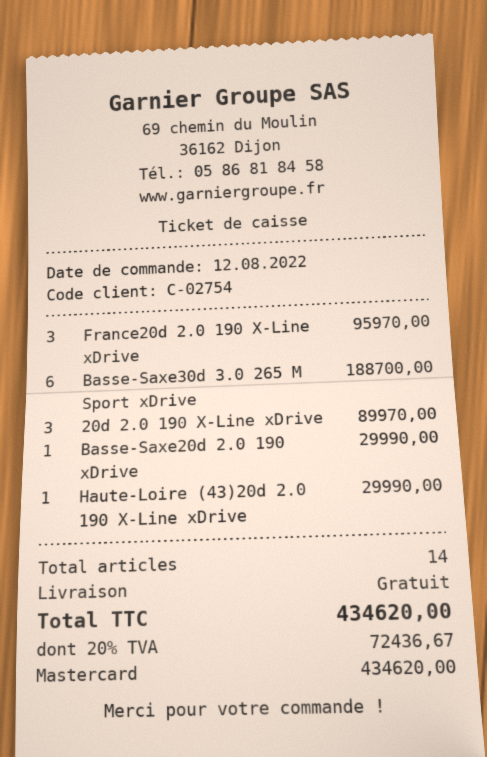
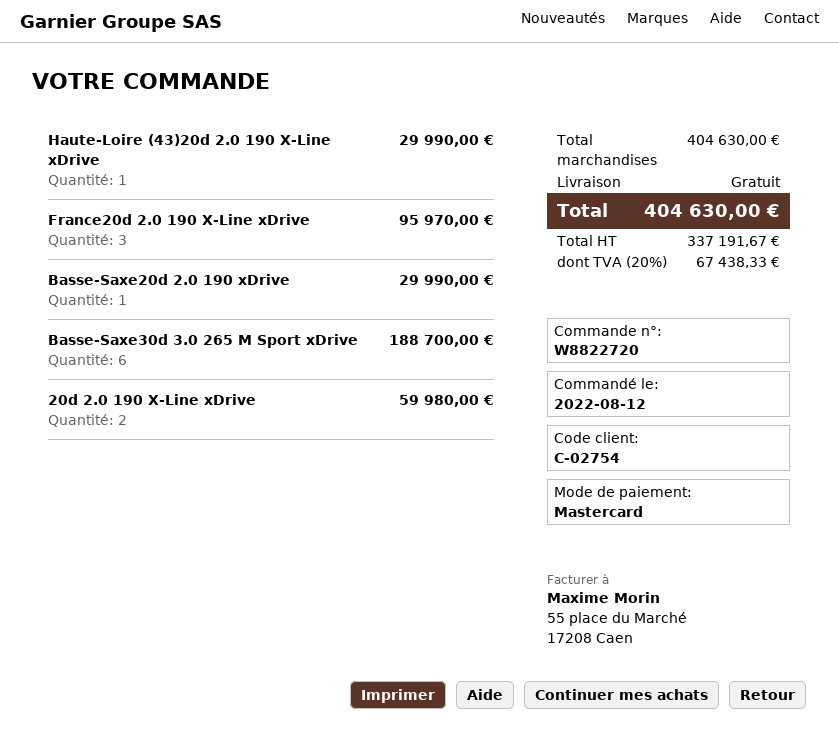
20d 2.0 190 X-Line xDrive: 3 for 89970.00 -> 2 for 59980.00
tax: 20% = 72436.67 -> 20% = 67438.33
total: 434620.00 -> 404630.00

